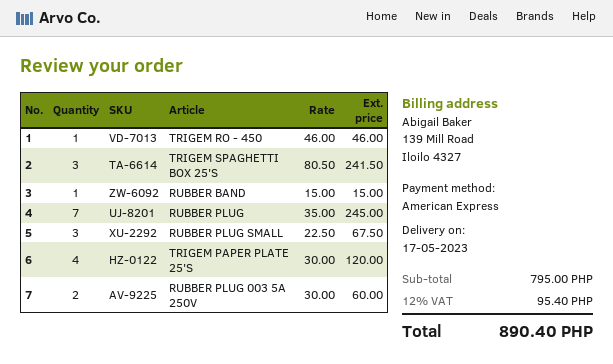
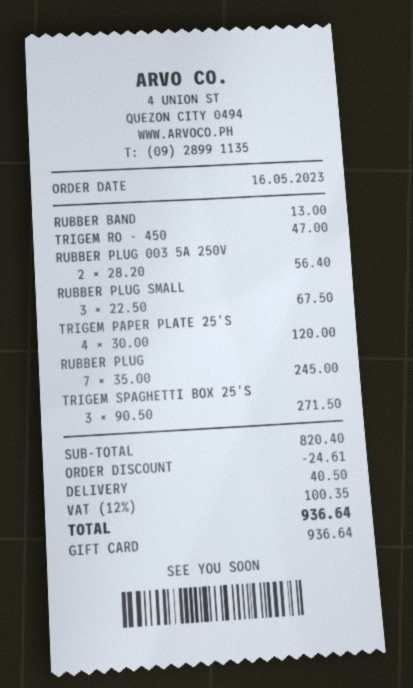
payment method: American Express -> gift card
TRIGEM RO - 450: 1 x 46.00 = 46.00 -> 1 x 47.00 = 47.00
TRIGEM SPAGHETTI BOX 25'S: 3 x 80.50 = 241.50 -> 3 x 90.50 = 271.50
RUBBER BAND: 1 x 15.00 = 15.00 -> 1 x 13.00 = 13.00
RUBBER PLUG 003 5A 250V: 2 x 30.00 = 60.00 -> 2 x 28.20 = 56.40
subtotal: 795.00 -> 820.40
discount: none -> 24.61
shipping: none -> 40.50
tax: 12% = 95.40 -> 12% = 100.35
total: 890.40 -> 936.64

